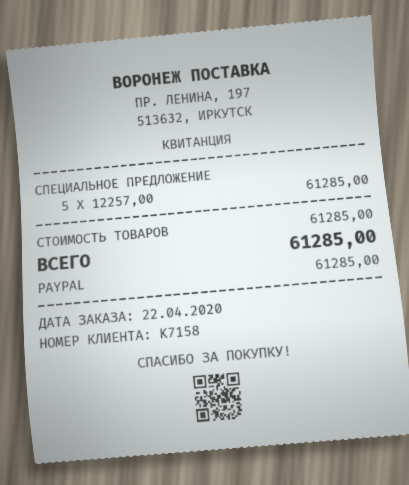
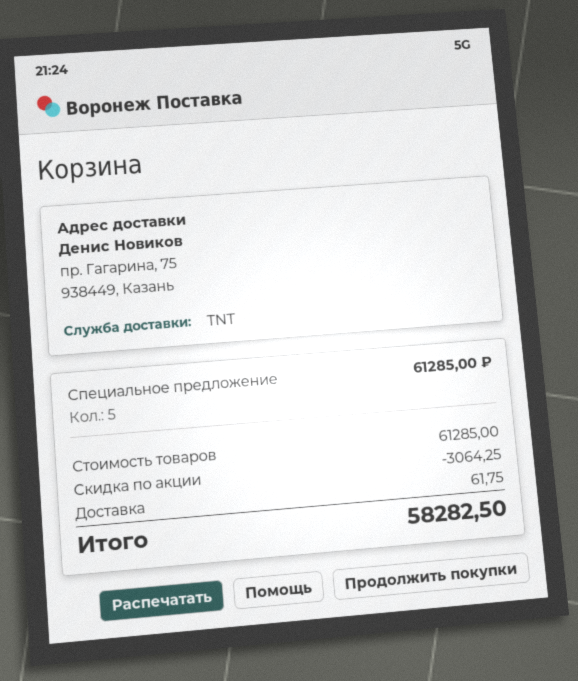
discount: none -> 3064.25
shipping: none -> 61.75
total: 61285.00 -> 58282.50

